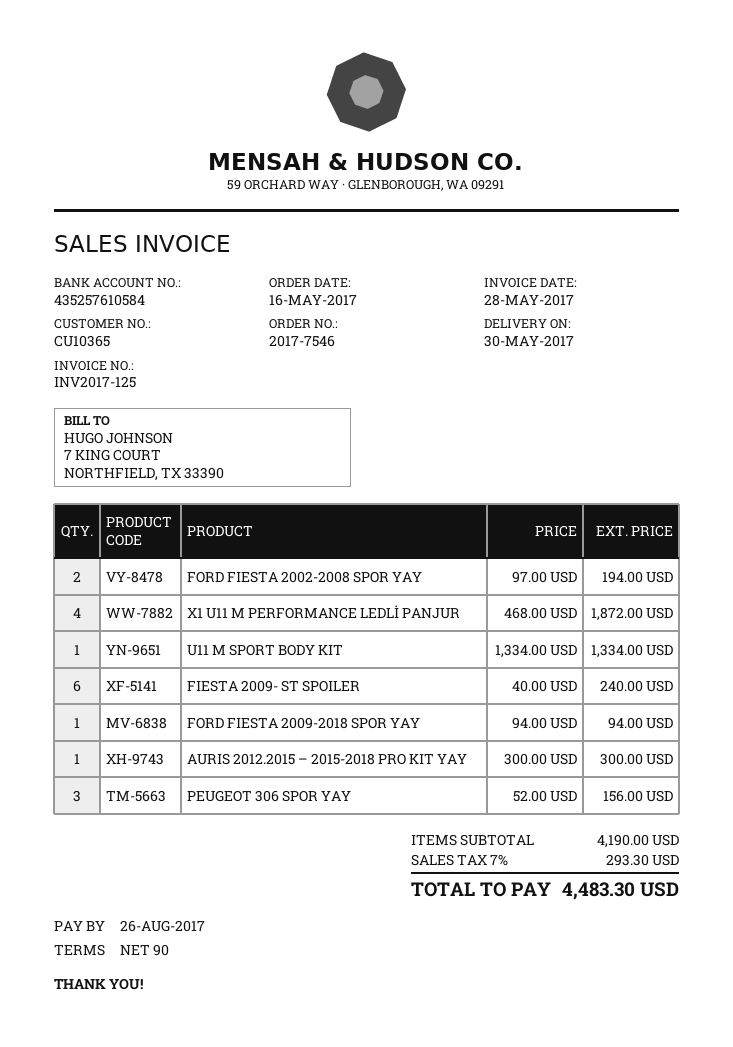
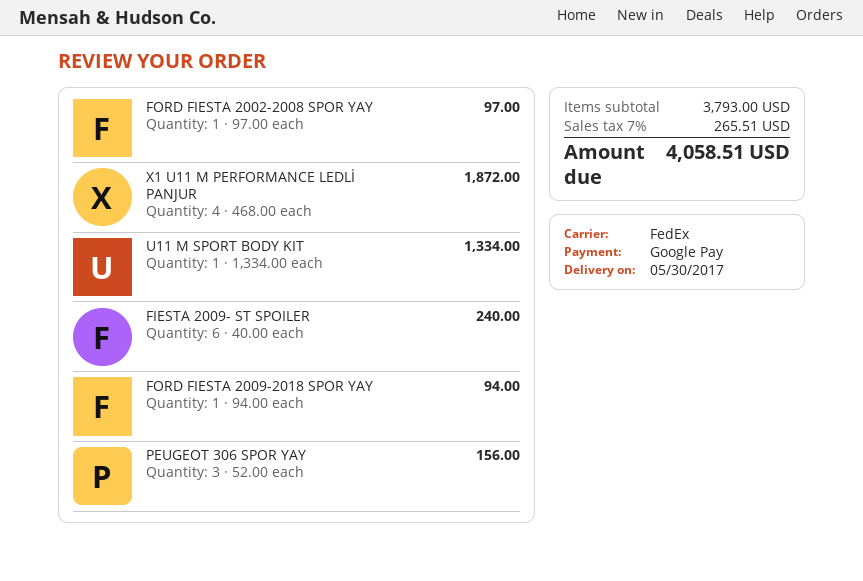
FORD FIESTA 2002-2008 SPOR YAY: 2 x 97.00 = 194.00 -> 1 x 97.00 = 97.00
AURIS 2012.2015 – 2015-2018 PRO KIT YAY: 1 x 300.00 = 300.00 -> none
subtotal: 4190.00 -> 3793.00
tax: 7% = 293.30 -> 7% = 265.51
total: 4483.30 -> 4058.51

